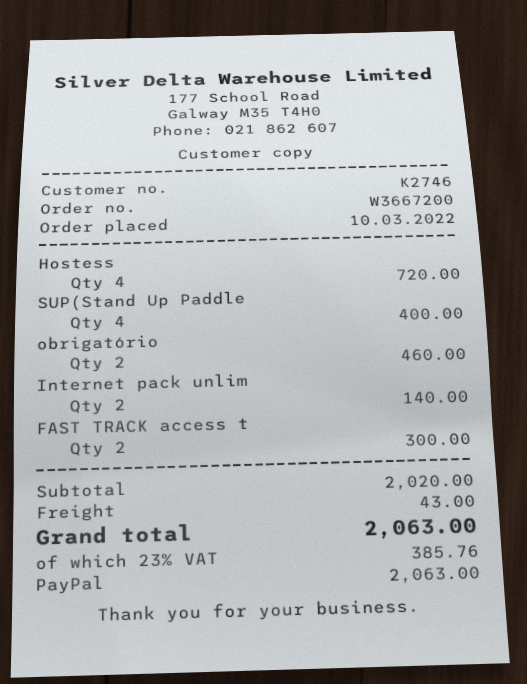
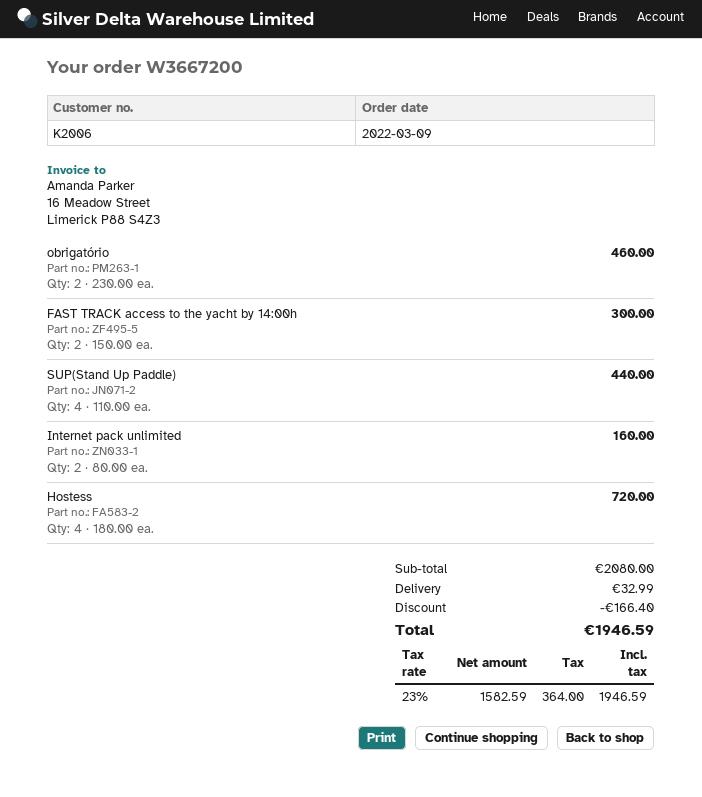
order date: 2022-03-10 -> 2022-03-09
customer number: K2746 -> K2006
SUP(Stand Up Paddle: 4 for 400.00 -> 4 for 440.00
Internet pack unlim: 2 for 140.00 -> 2 for 160.00
subtotal: 2020.00 -> 2080.00
discount: none -> 166.40
shipping: 43.00 -> 32.99
tax: 23% = 385.76 -> 23% = 364.00
total: 2063.00 -> 1946.59

